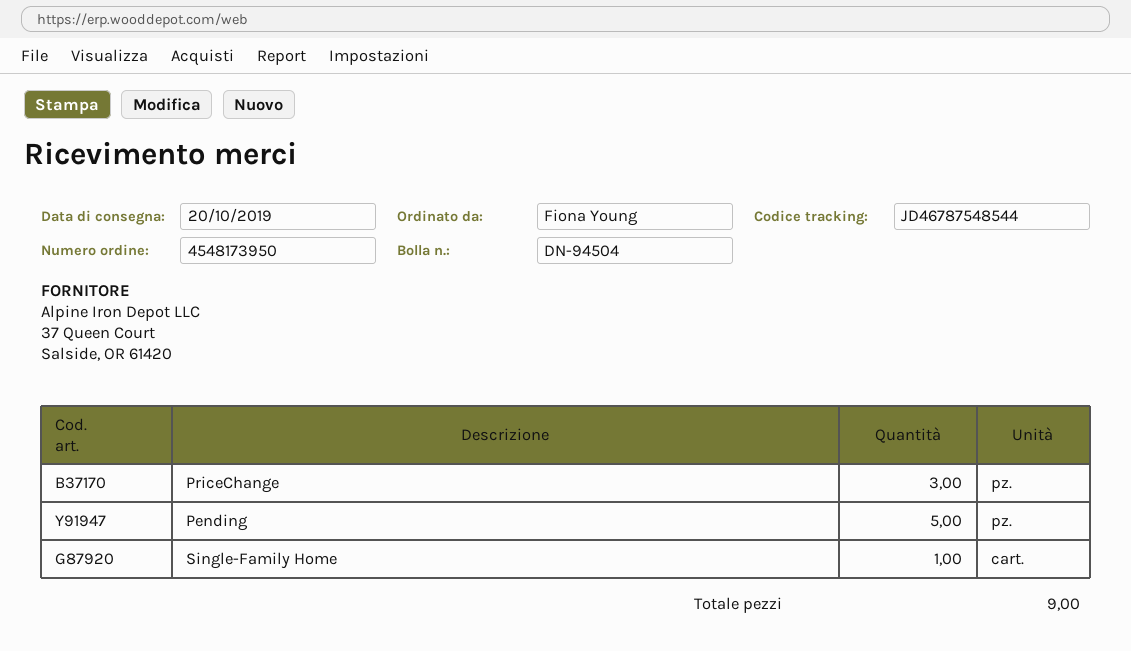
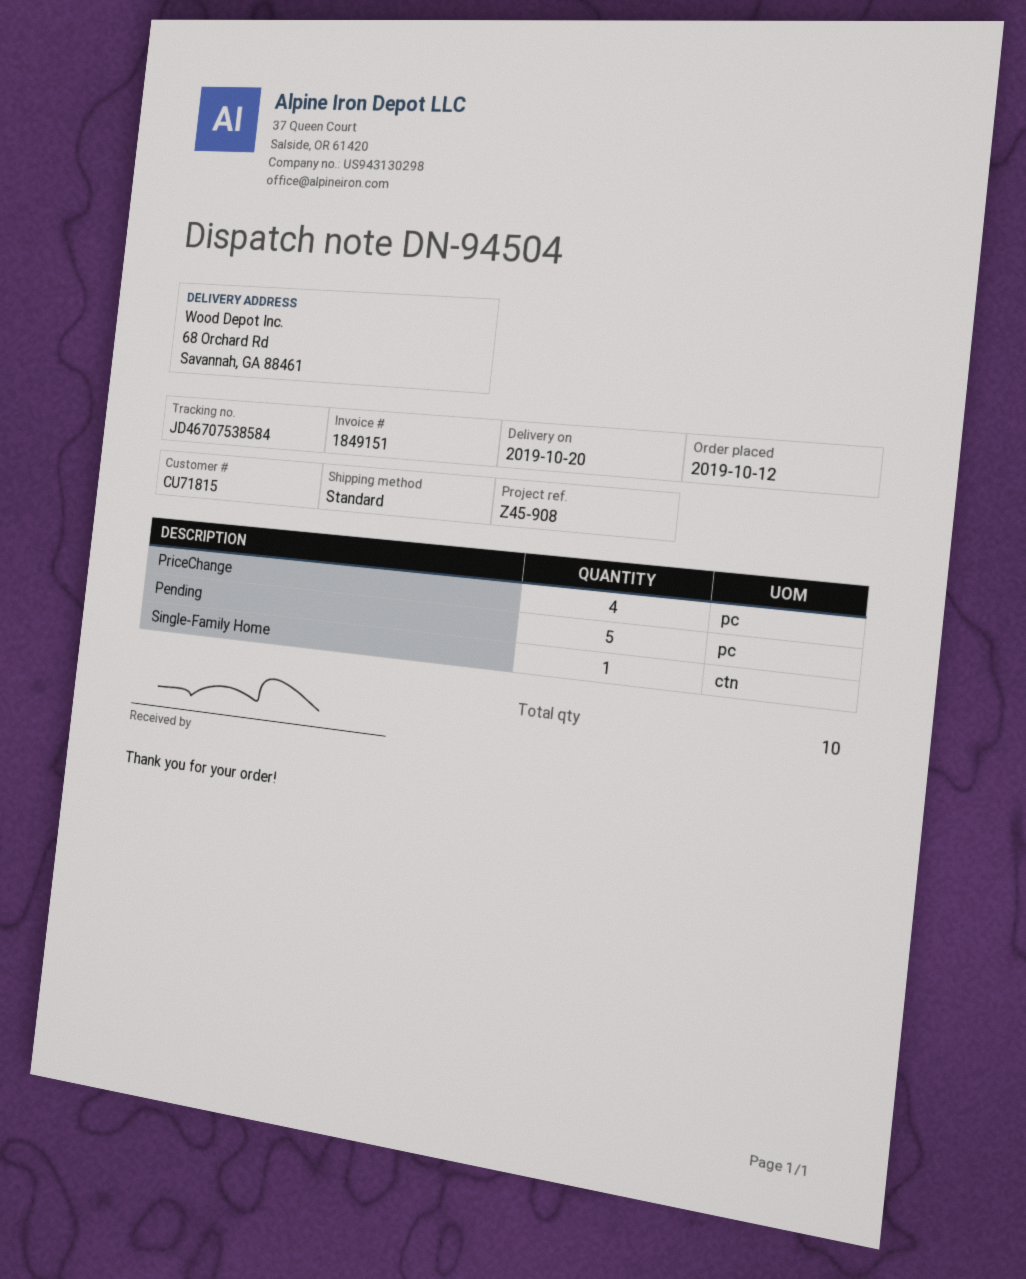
tracking number: JD46787548544 -> JD46707538584
PriceChange: 3 -> 4
total quantity: 9 -> 10

